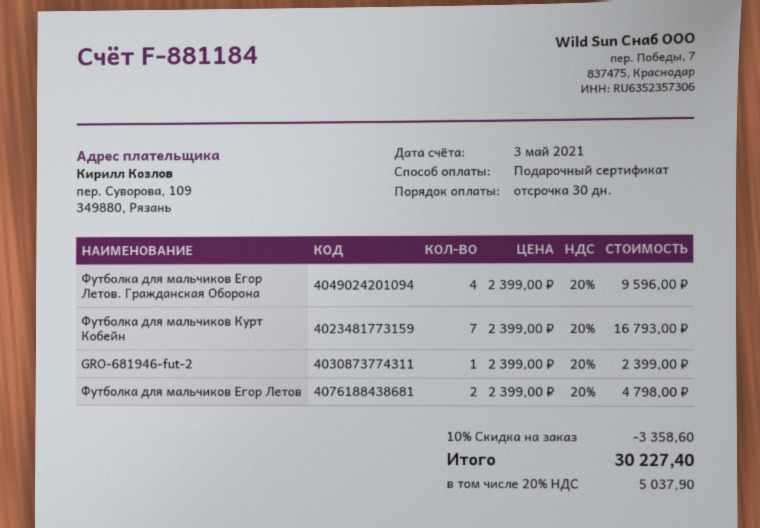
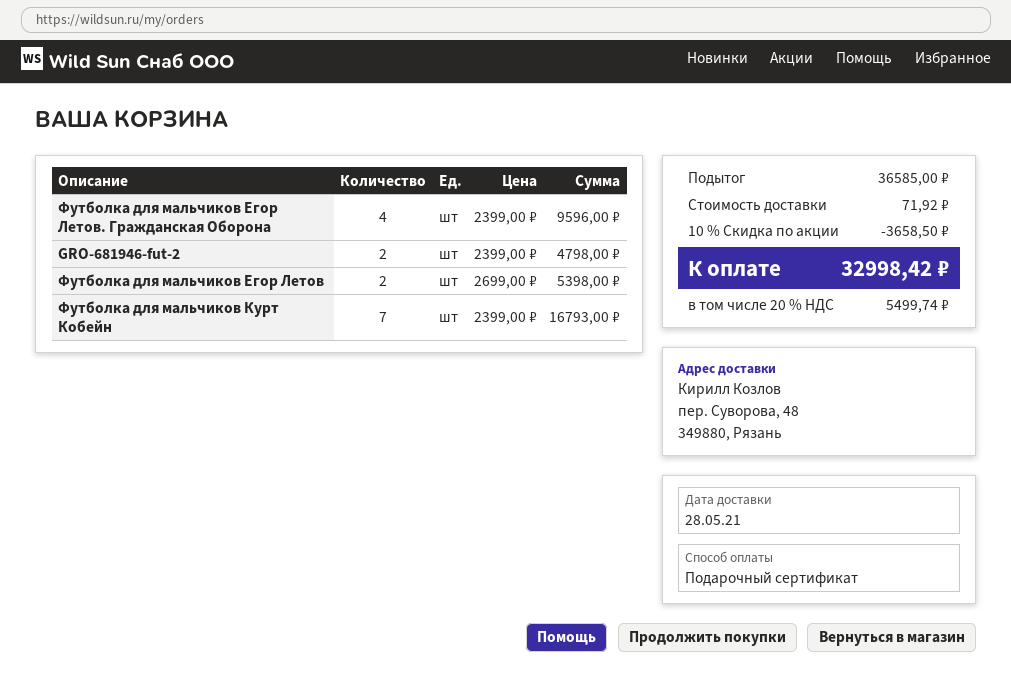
GRO-681946-fut-2: 1 x 2399.00 = 2399.00 -> 2 x 2399.00 = 4798.00
Футболка для мальчиков Егор Летов: 2 x 2399.00 = 4798.00 -> 2 x 2699.00 = 5398.00
discount: 10% = 3358.60 -> 10% = 3658.50
shipping: none -> 71.92
tax: 20% = 5037.90 -> 20% = 5499.74
total: 30227.40 -> 32998.42

